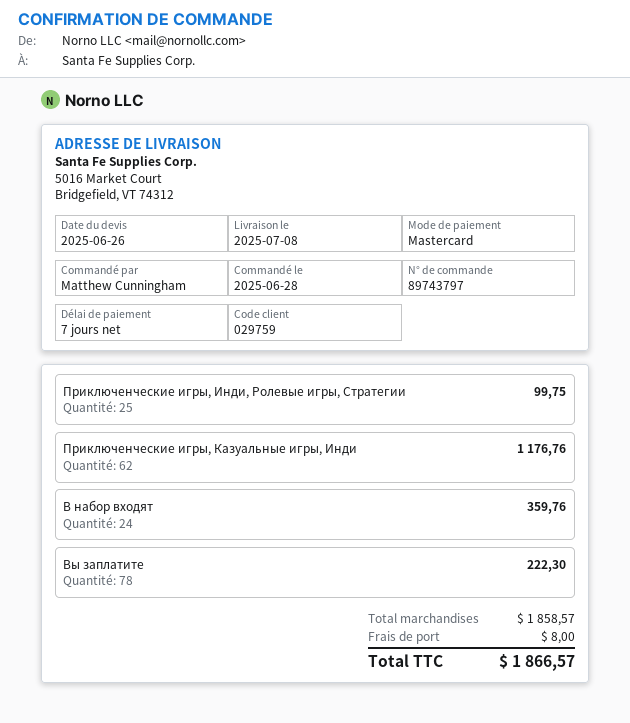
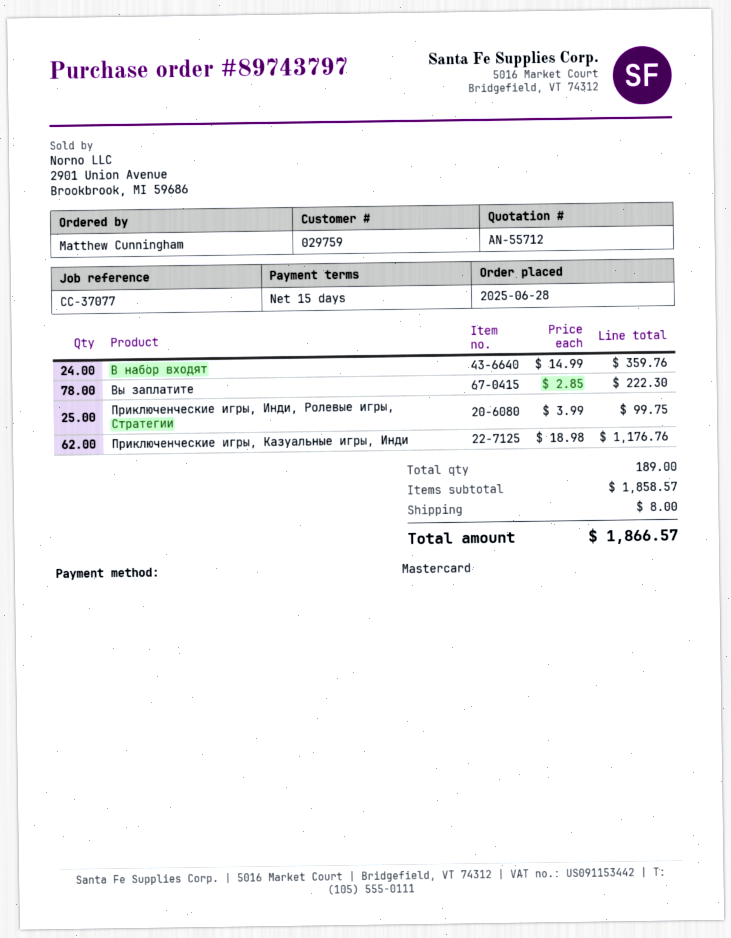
payment terms: 7 days -> 15 days

